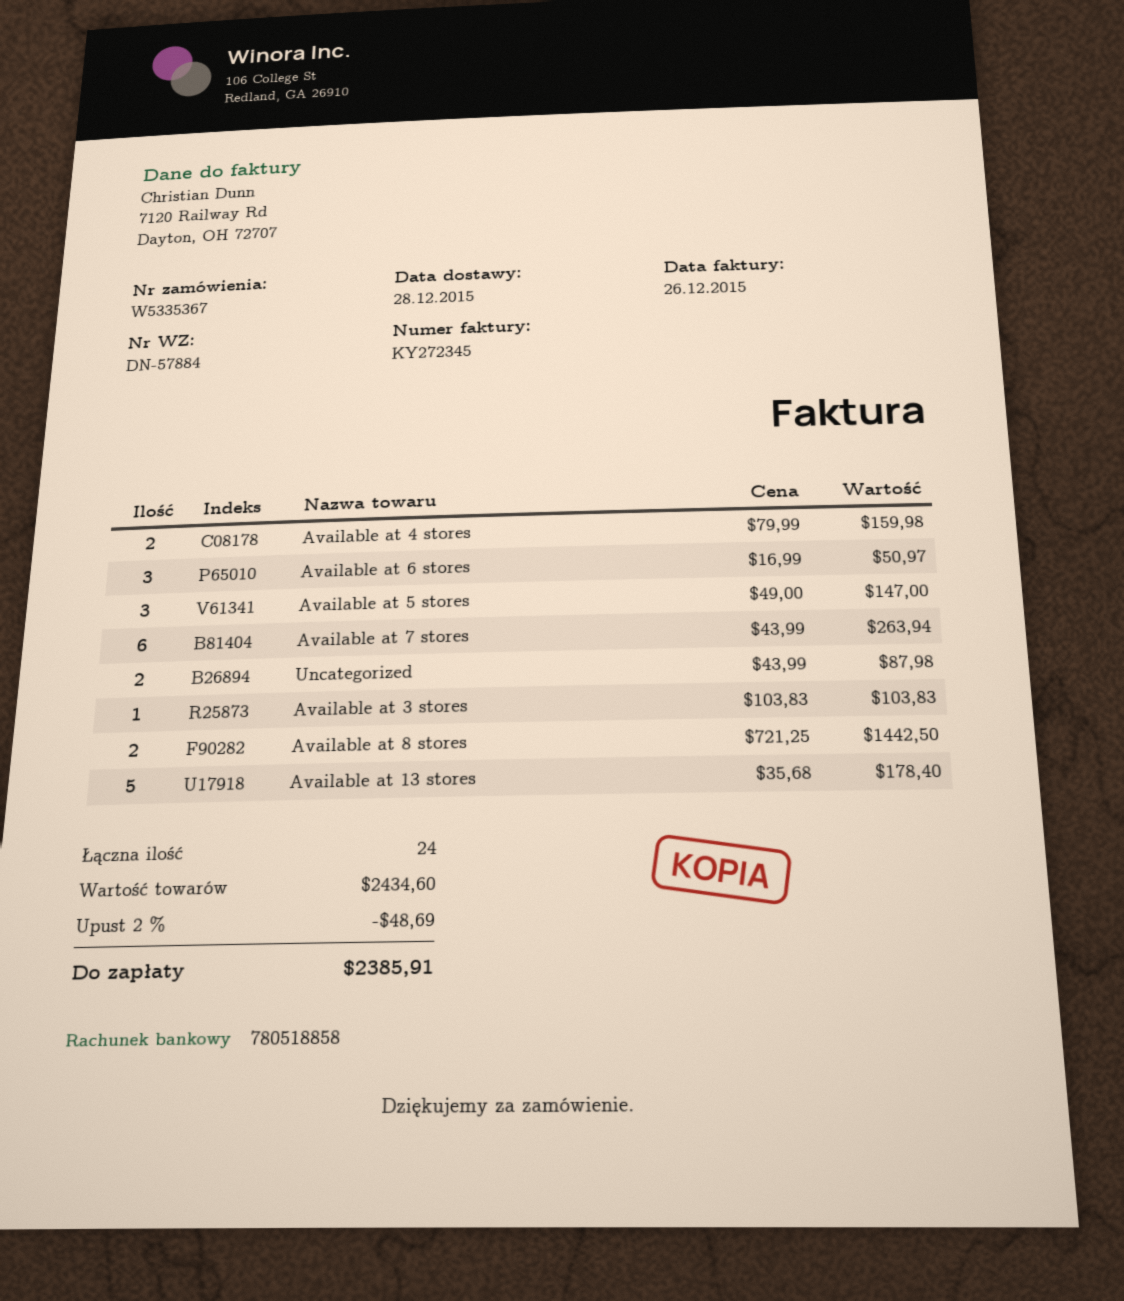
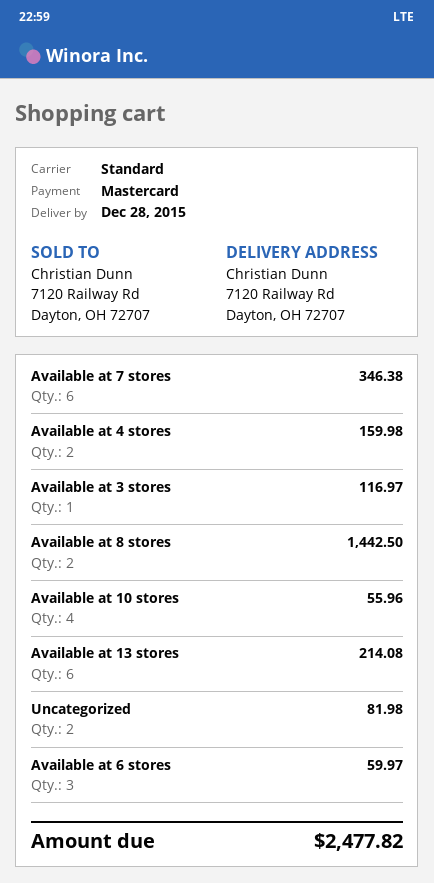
Available at 6 stores: 3 for 50.97 -> 3 for 59.97
Available at 5 stores: 3 for 147.00 -> none
Available at 7 stores: 6 for 263.94 -> 6 for 346.38
Uncategorized: 2 for 87.98 -> 2 for 81.98
Available at 3 stores: 1 for 103.83 -> 1 for 116.97
Available at 13 stores: 5 for 178.40 -> 6 for 214.08
Available at 10 stores: none -> 4 for 55.96
discount: 2% = 48.69 -> none
total: 2385.91 -> 2477.82

